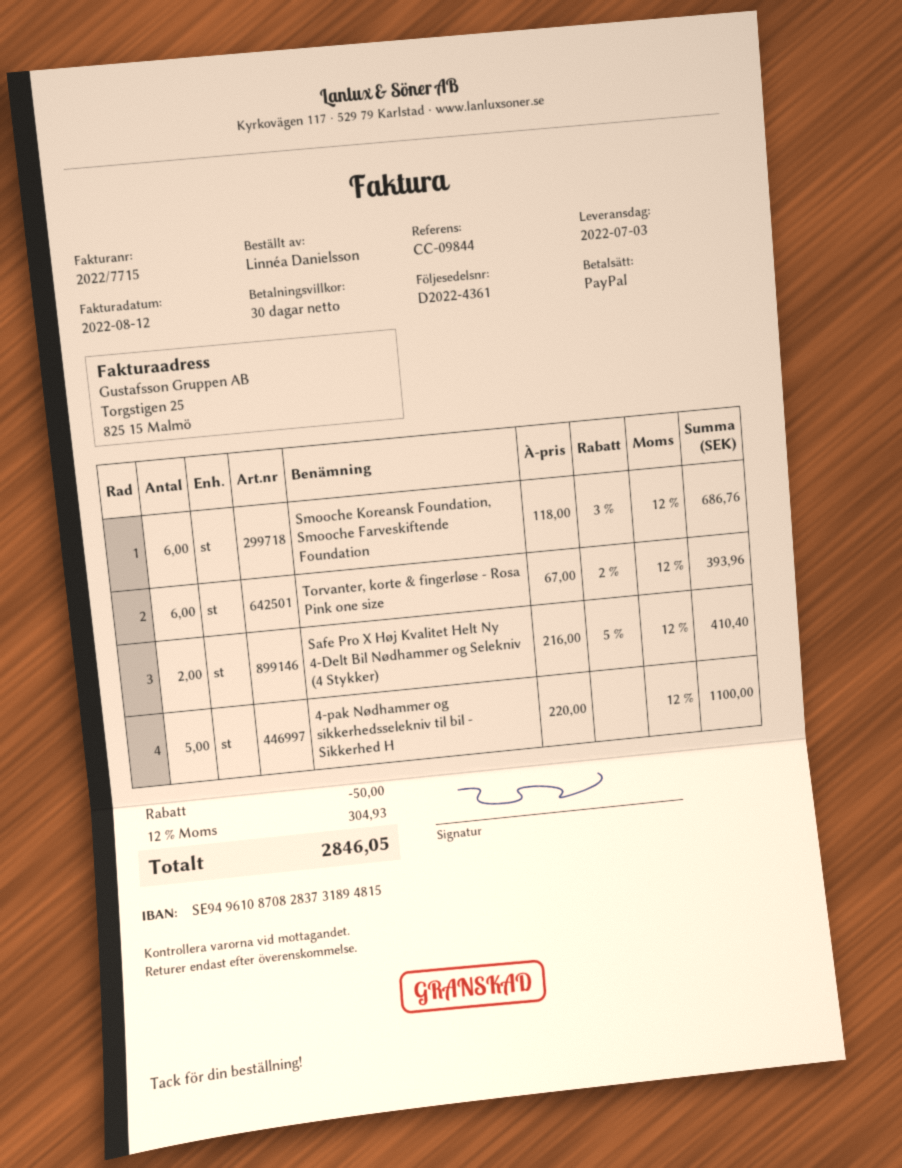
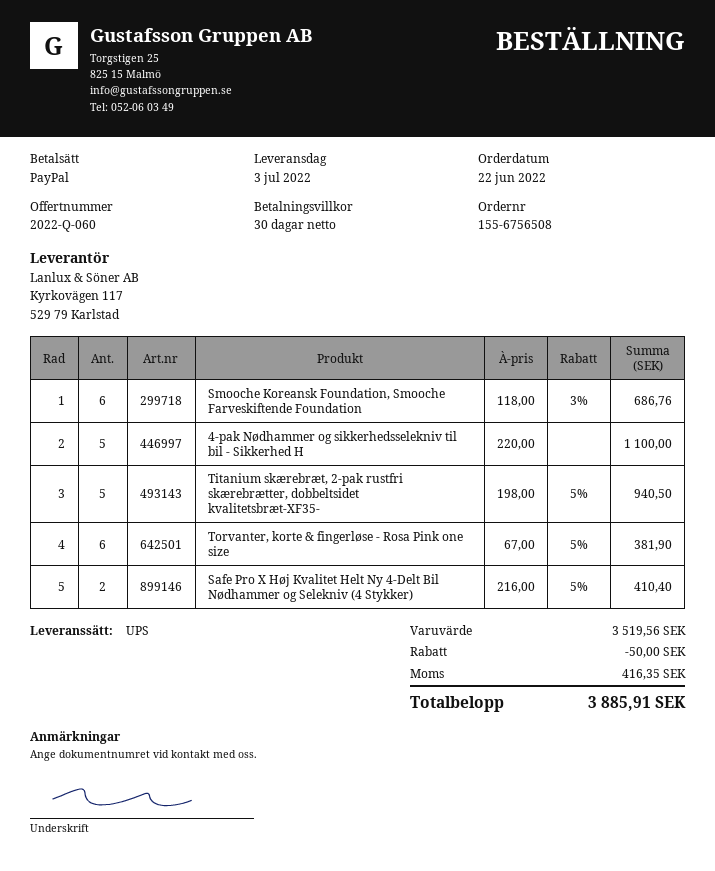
Torvanter, korte & fingerløse - Rosa Pink one size: 6 x 67.00 - 2% = 393.96 -> 6 x 67.00 - 5% = 381.90
Titanium skærebræt, 2-pak rustfri skærebrætter, dobbeltsidet kvalitetsbræt-XF35-: none -> 5 x 198.00 - 5% = 940.50
tax: 304.93 -> 416.35
total: 2846.05 -> 3885.91

